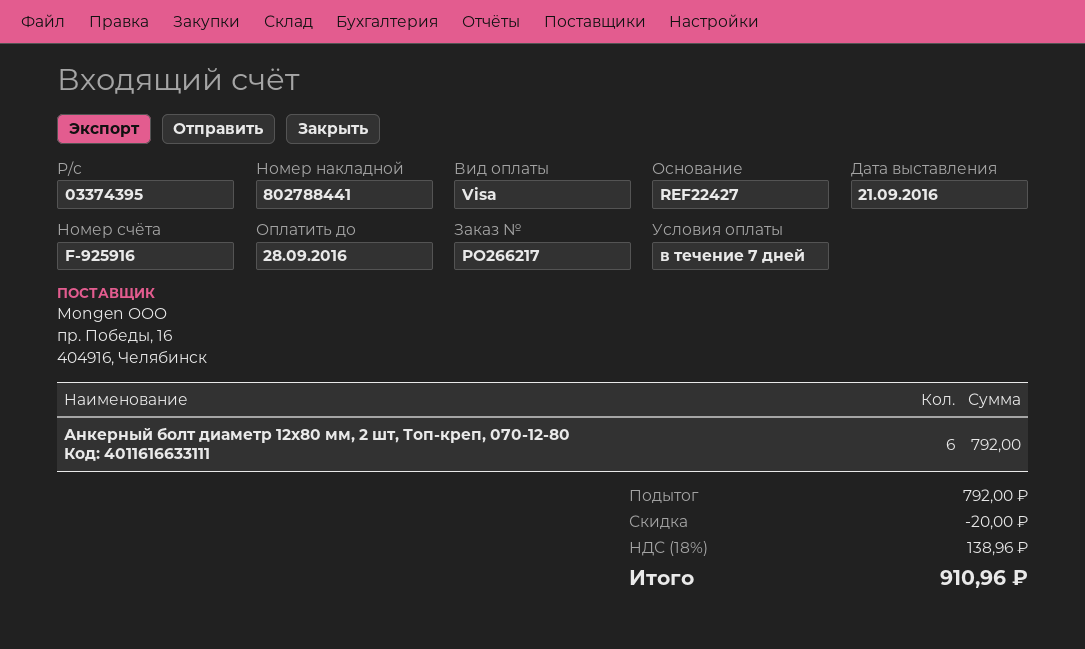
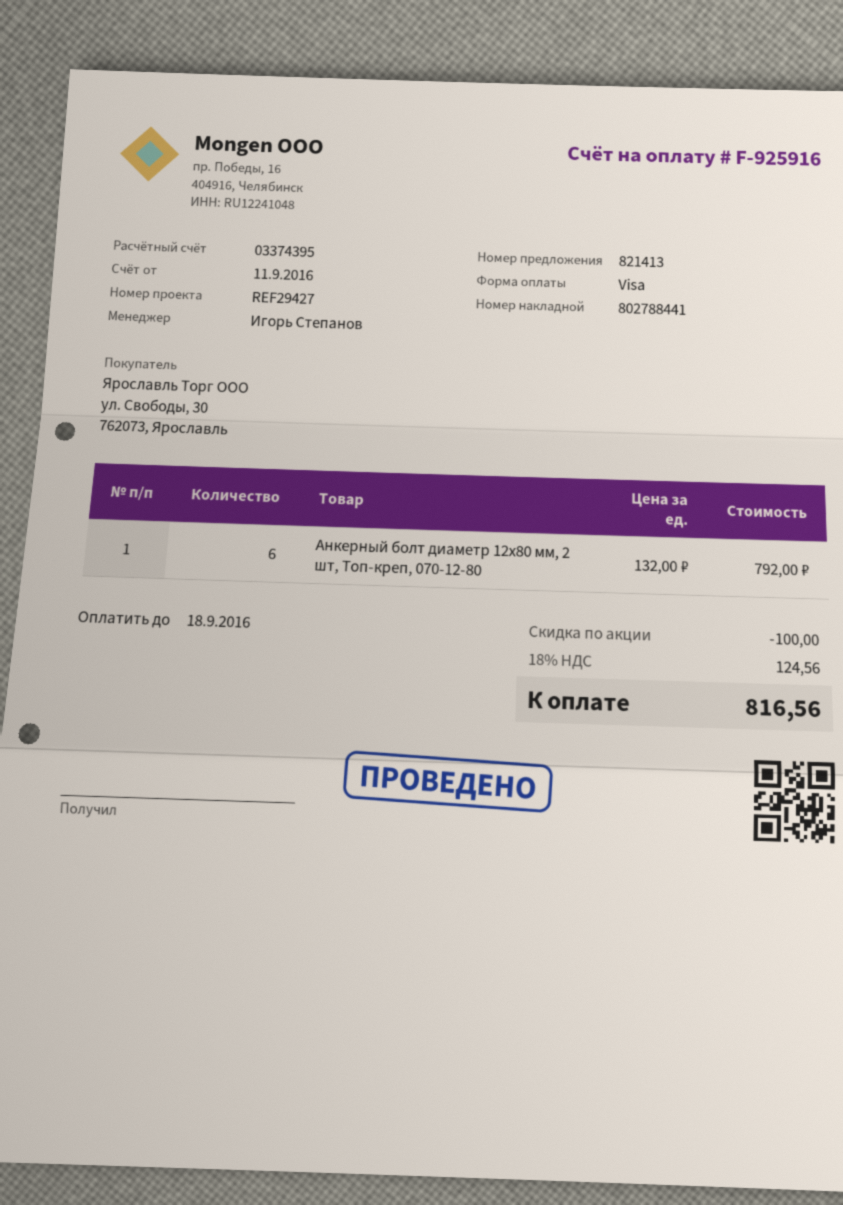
invoice date: 2016-09-21 -> 2016-09-11
due date: 2016-09-28 -> 2016-09-18
reference: REF22427 -> REF29427
discount: 20.00 -> 100.00
tax: 18% = 138.96 -> 18% = 124.56
total: 910.96 -> 816.56

